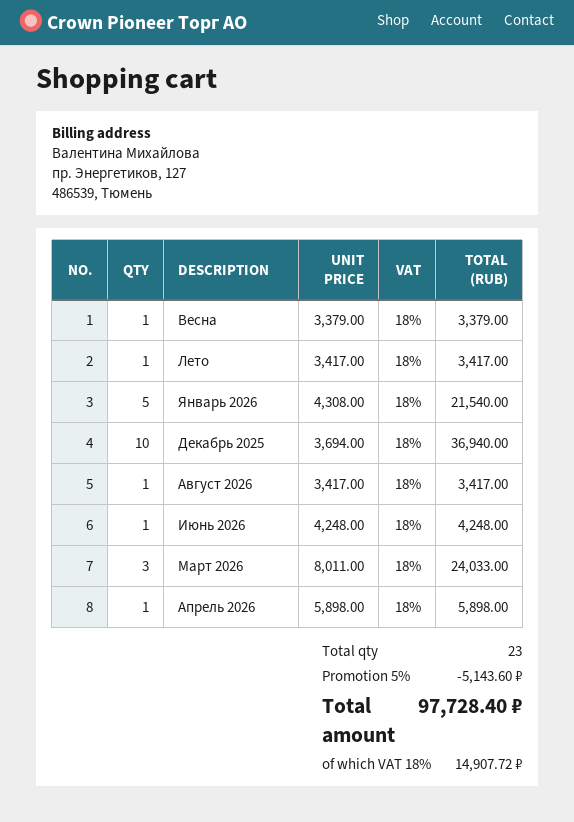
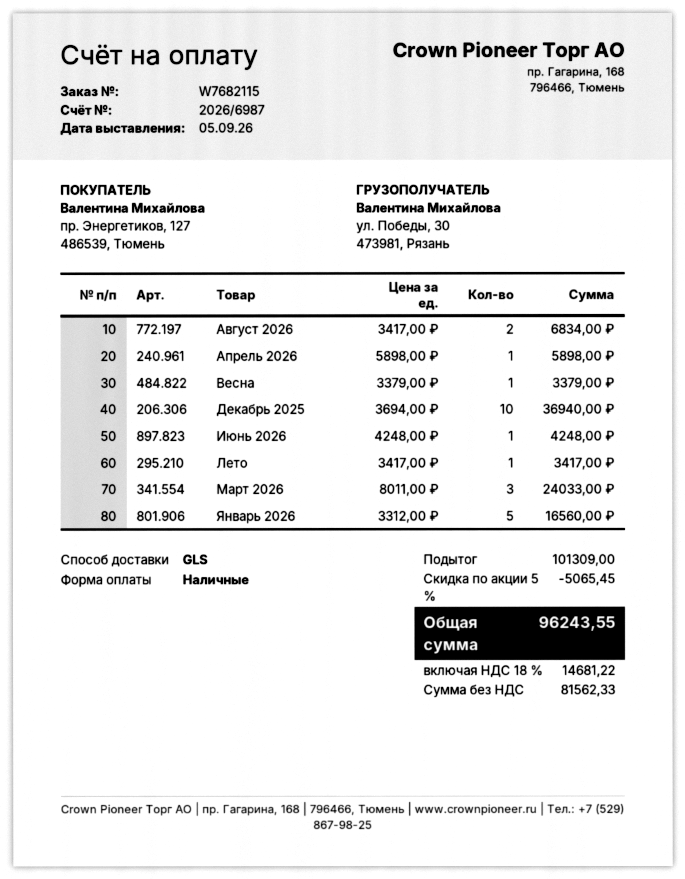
Январь 2026: 5 x 4308.00 = 21540.00 -> 5 x 3312.00 = 16560.00
Август 2026: 1 x 3417.00 = 3417.00 -> 2 x 3417.00 = 6834.00
discount: 5% = 5143.60 -> 5% = 5065.45
tax: 18% = 14907.72 -> 18% = 14681.22
total: 97728.40 -> 96243.55

